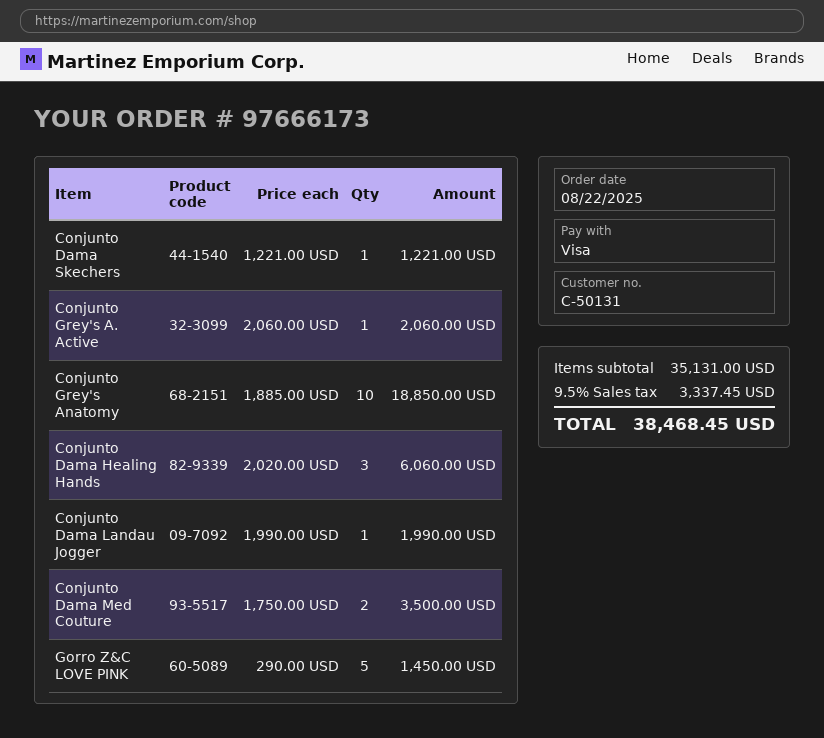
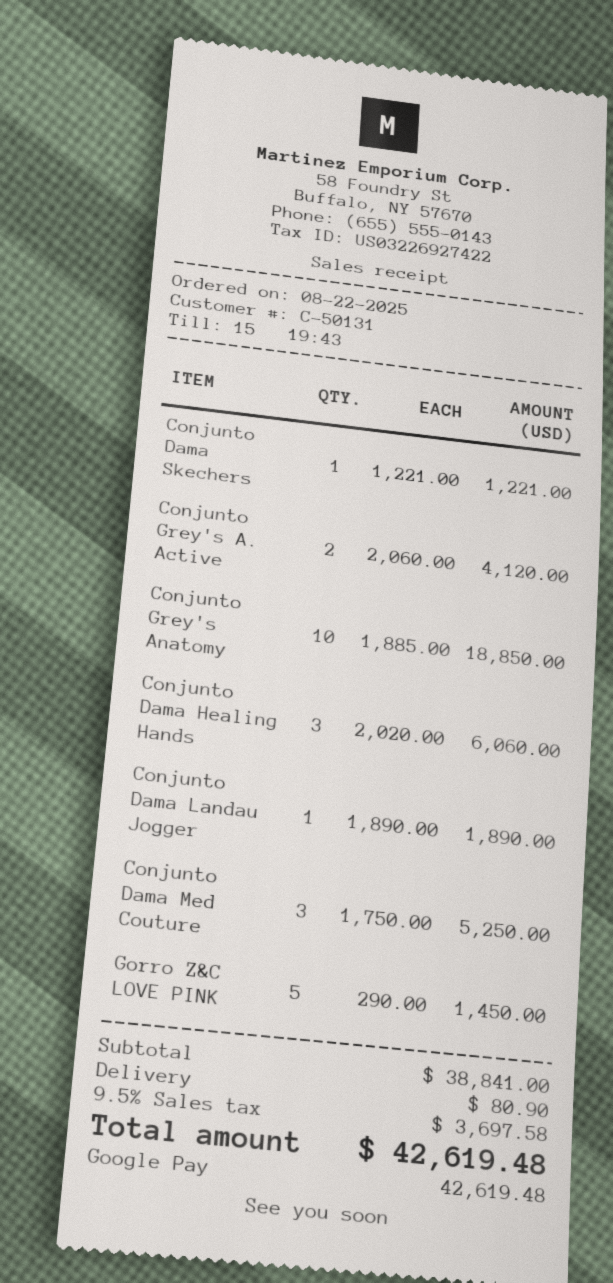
payment method: Visa -> Google Pay
Conjunto Grey's A. Active: 1 x 2060.00 = 2060.00 -> 2 x 2060.00 = 4120.00
Conjunto Dama Landau Jogger: 1 x 1990.00 = 1990.00 -> 1 x 1890.00 = 1890.00
Conjunto Dama Med Couture: 2 x 1750.00 = 3500.00 -> 3 x 1750.00 = 5250.00
subtotal: 35131.00 -> 38841.00
shipping: none -> 80.90
tax: 9.5% = 3337.45 -> 9.5% = 3697.58
total: 38468.45 -> 42619.48

